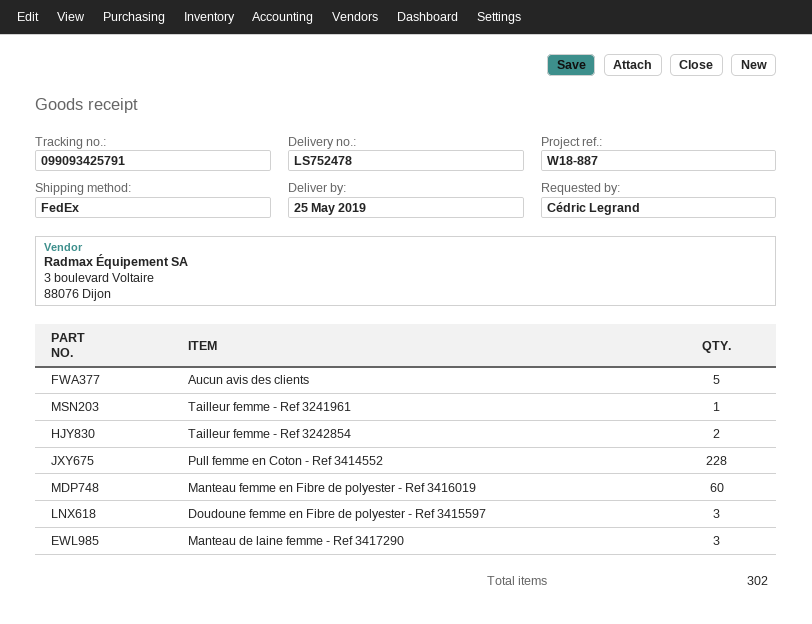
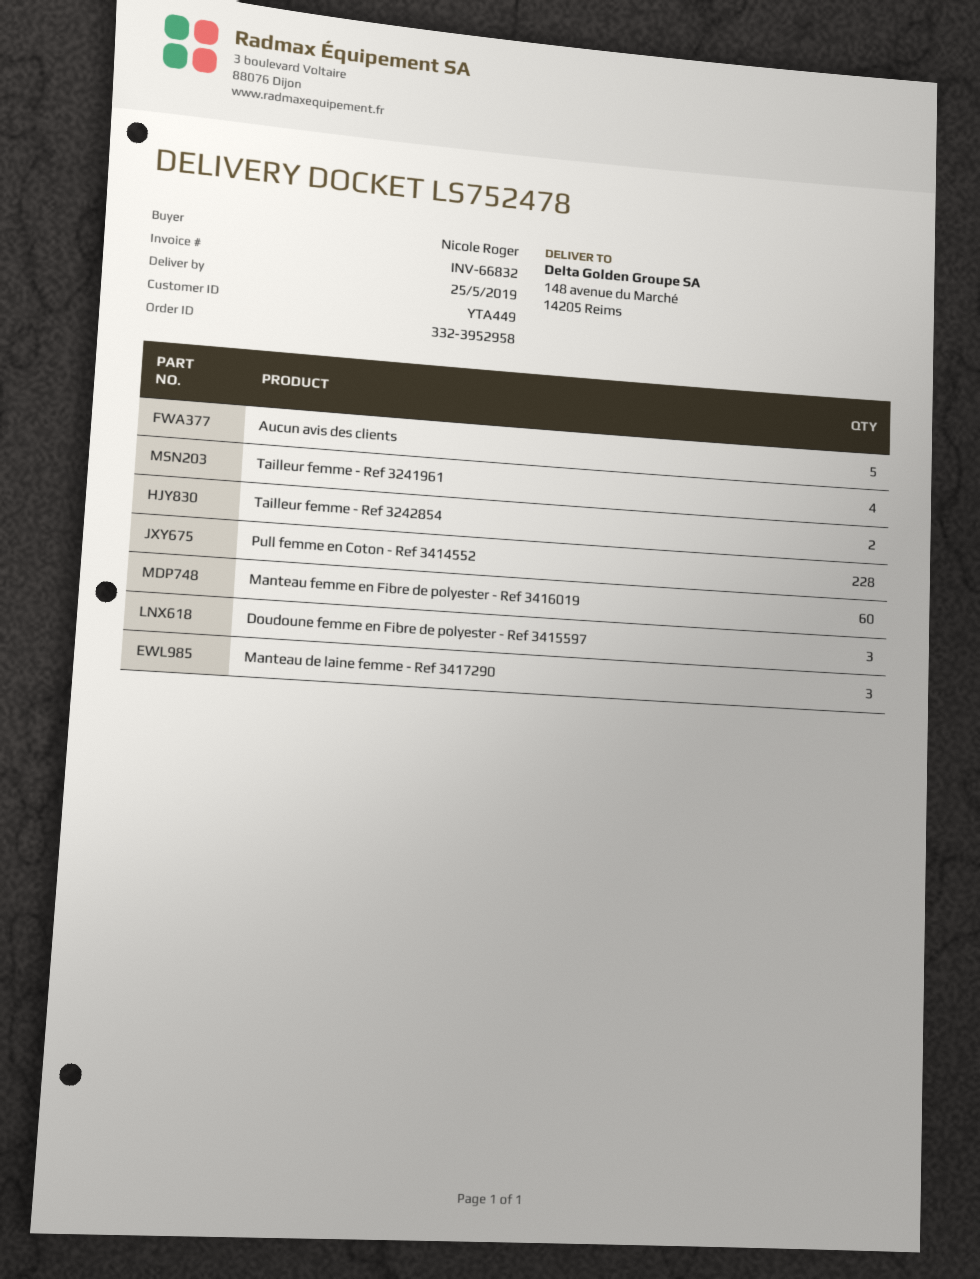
ordered by: Cédric Legrand -> Nicole Roger
Tailleur femme - Ref 3241961: 1 -> 4

